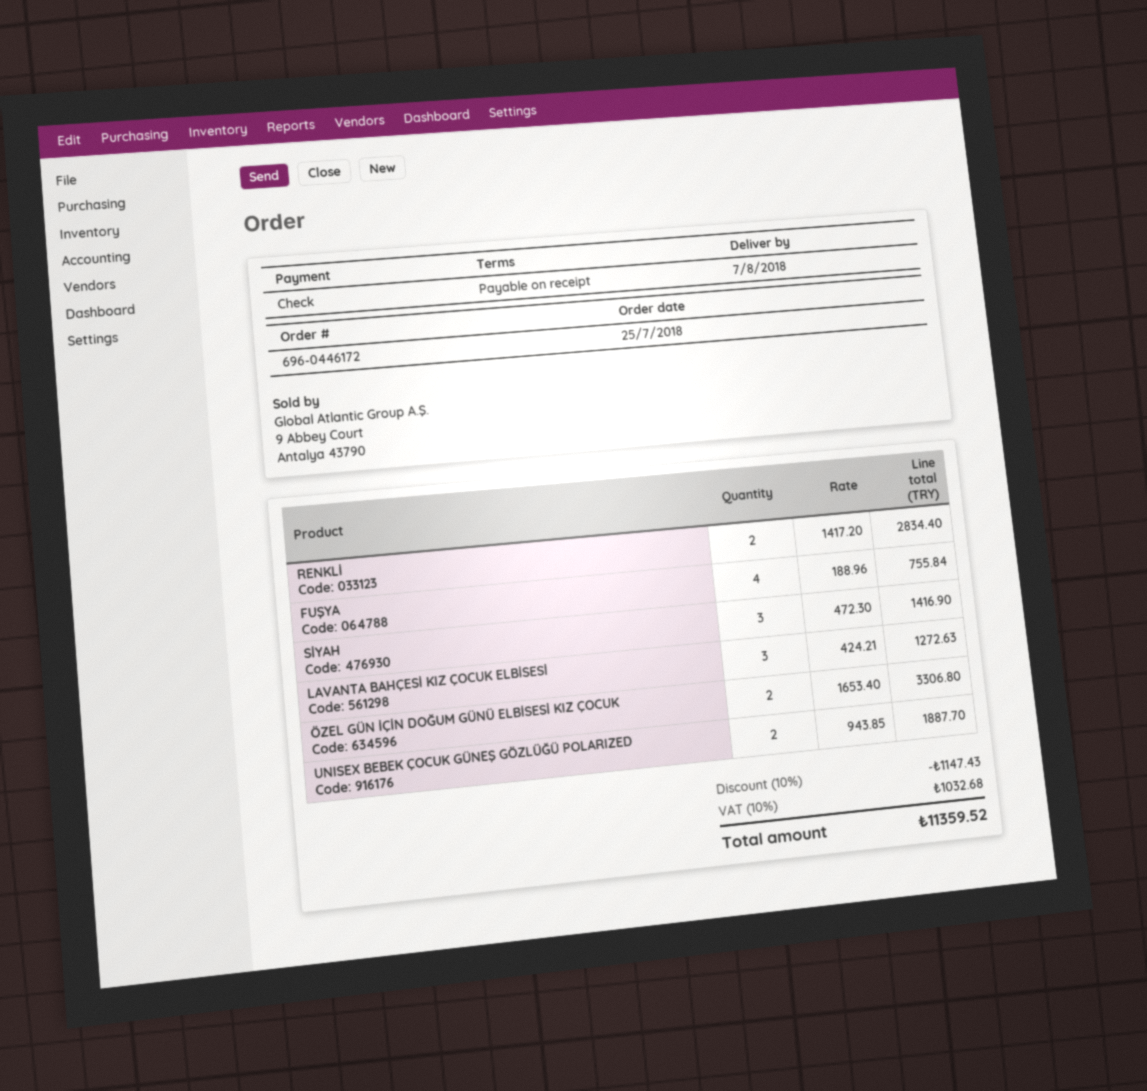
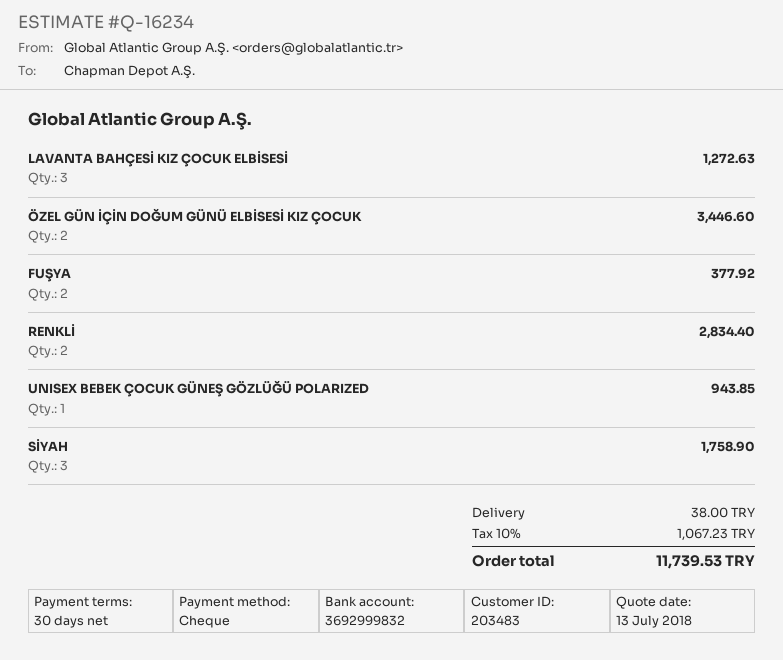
payment terms: on receipt -> 30 days
FUŞYA: 4 for 755.84 -> 2 for 377.92
SİYAH: 3 for 1416.90 -> 3 for 1758.90
ÖZEL GÜN İÇİN DOĞUM GÜNÜ ELBİSESİ KIZ ÇOCUK: 2 for 3306.80 -> 2 for 3446.60
UNISEX BEBEK ÇOCUK GÜNEŞ GÖZLÜĞÜ POLARIZED: 2 for 1887.70 -> 1 for 943.85
discount: 10% = 1147.43 -> none
shipping: none -> 38.00
tax: 10% = 1032.68 -> 10% = 1067.23
total: 11359.52 -> 11739.53

